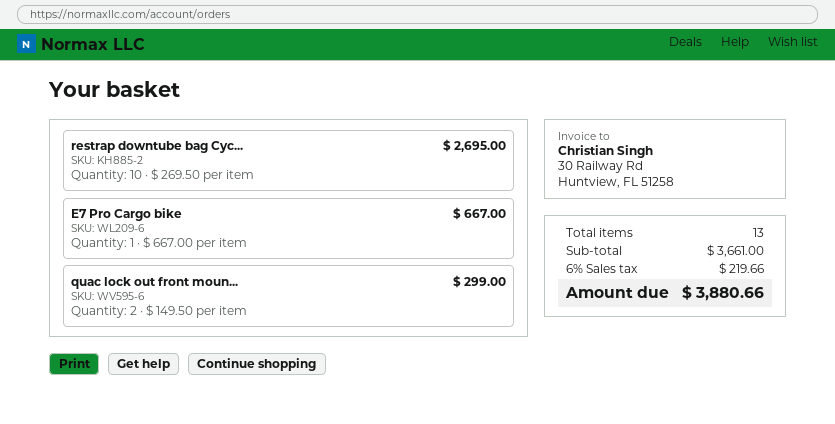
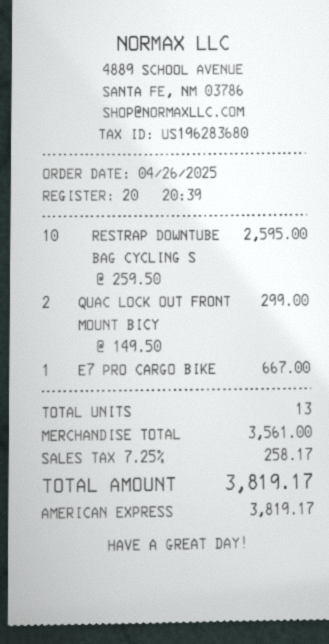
restrap downtube bag Cyc...: 10 x 269.50 = 2695.00 -> 10 x 259.50 = 2595.00
subtotal: 3661.00 -> 3561.00
tax: 6% = 219.66 -> 7.25% = 258.17
total: 3880.66 -> 3819.17

